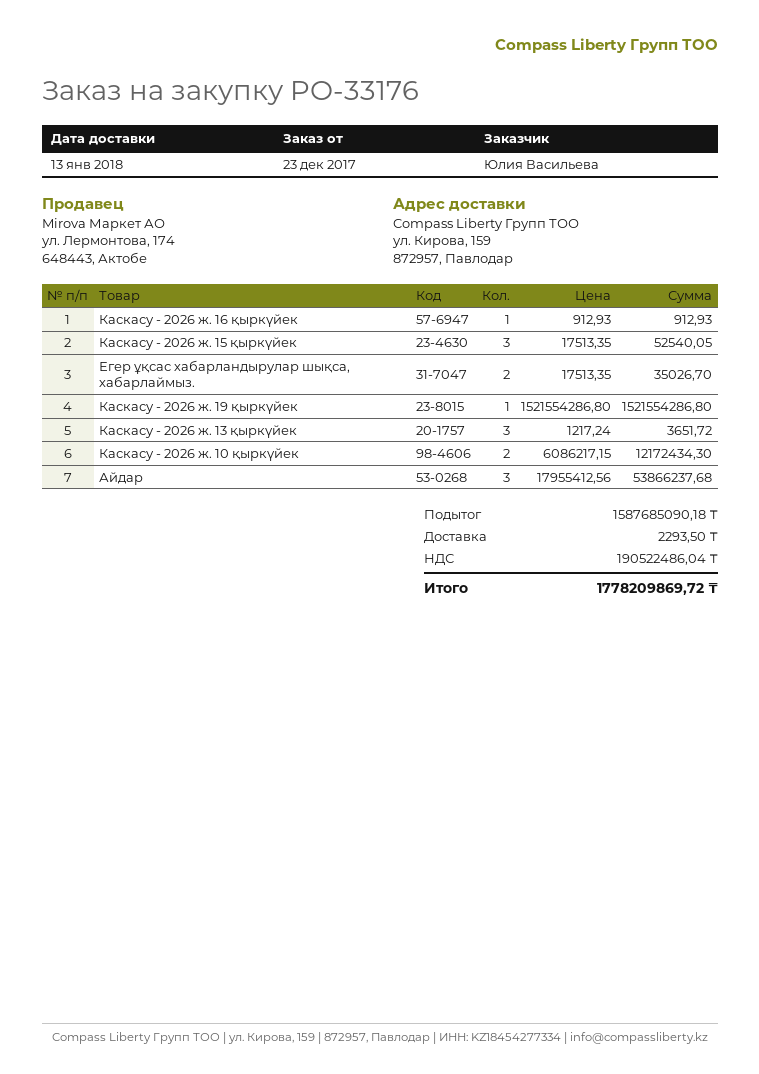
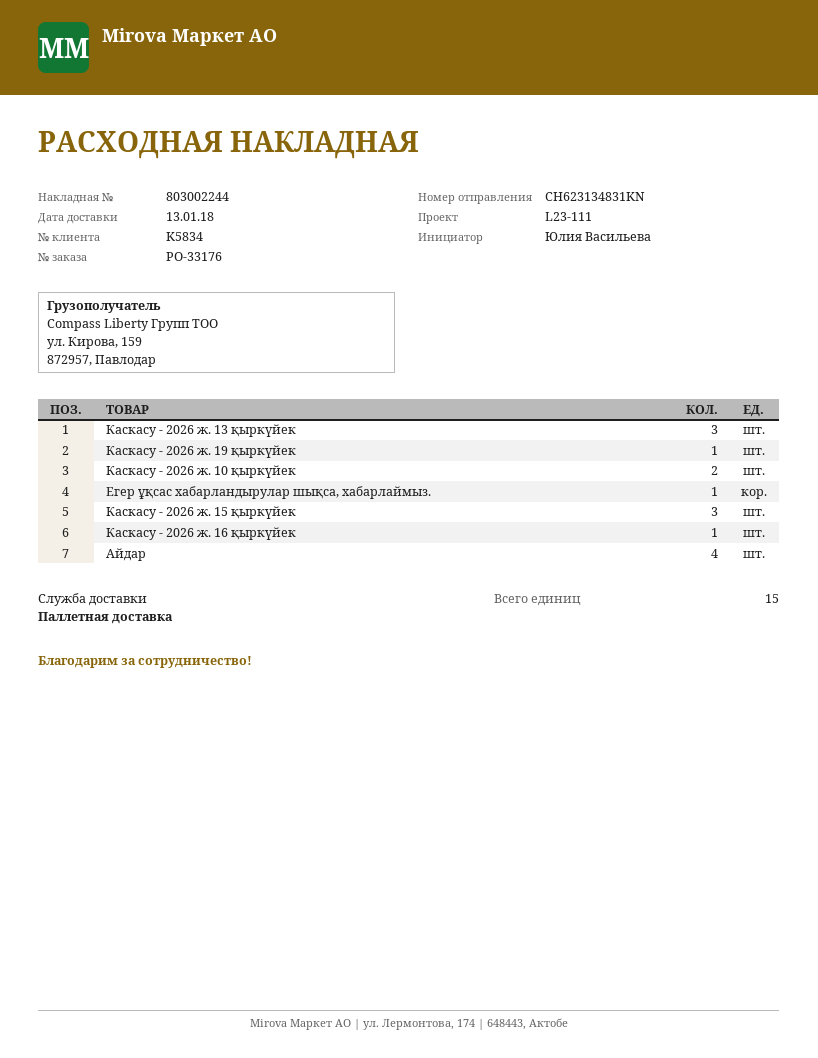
Егер ұқсас хабарландырулар шықса, хабарлаймыз.: 2 -> 1
Айдар: 3 -> 4

